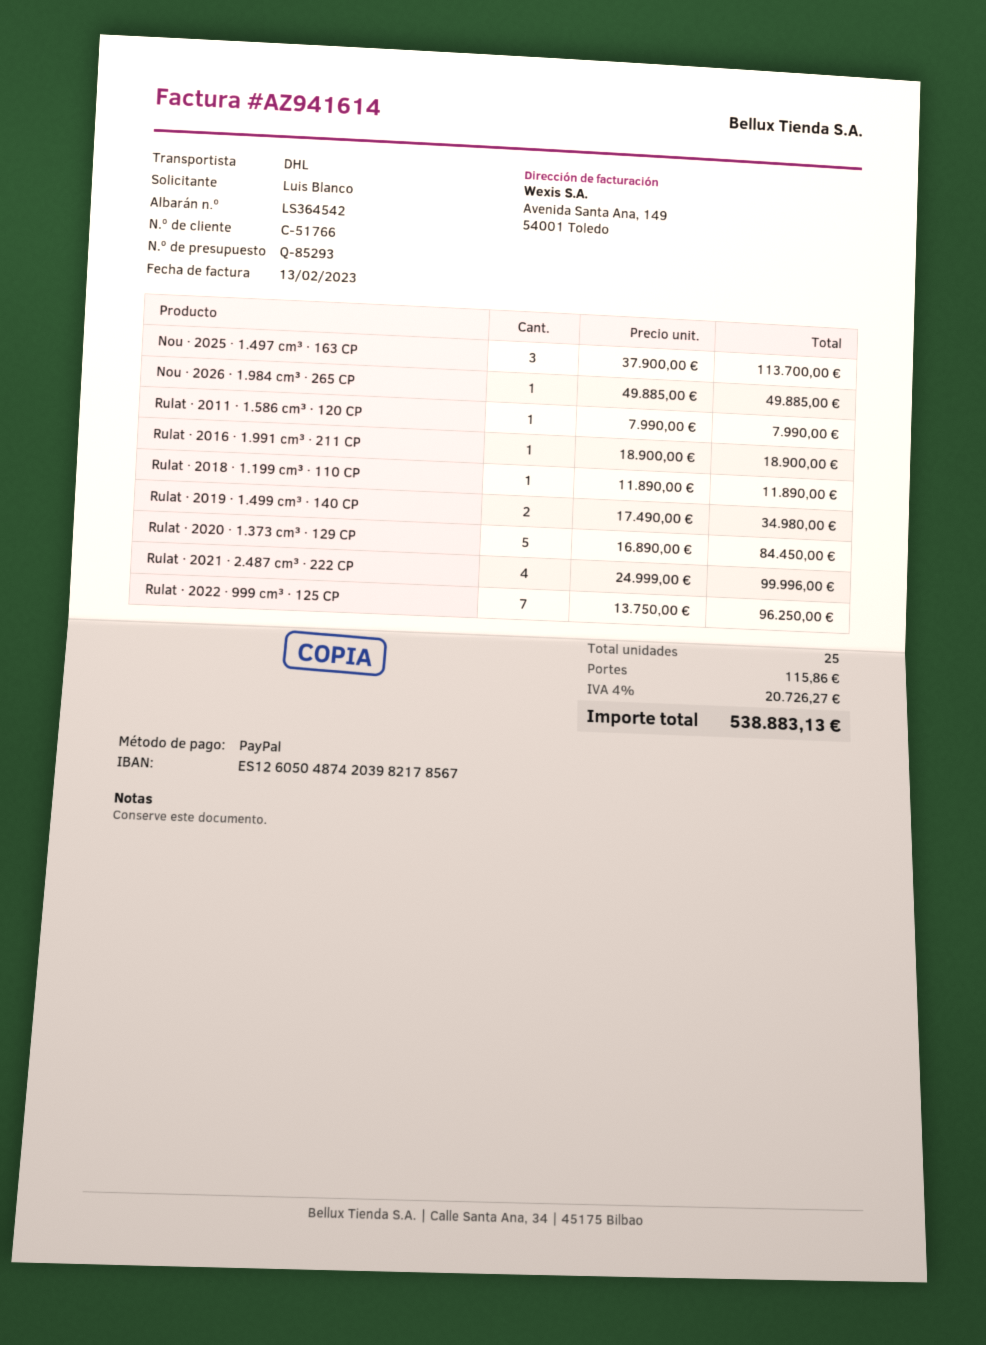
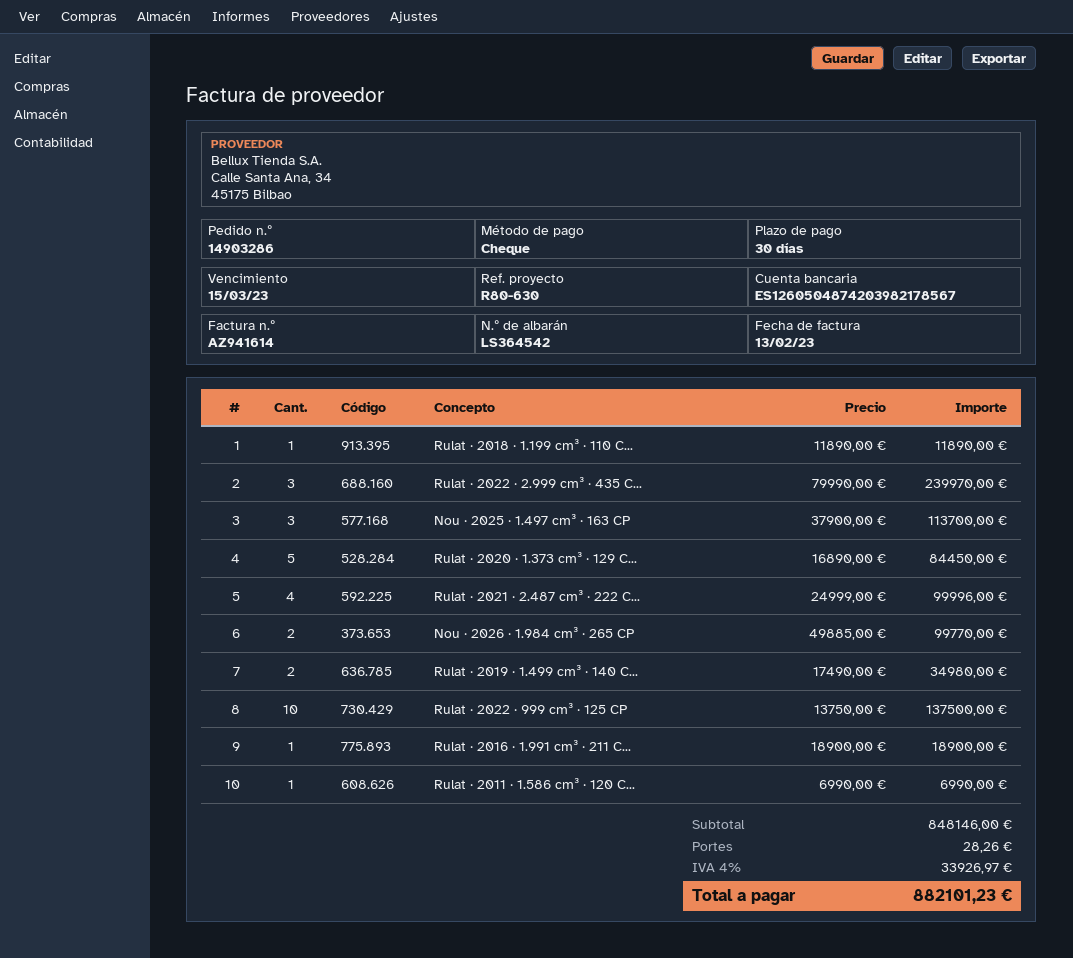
payment method: PayPal -> cheque
Nou · 2026 · 1.984 cm³ · 265 CP: 1 x 49885.00 = 49885.00 -> 2 x 49885.00 = 99770.00
Rulat · 2011 · 1.586 cm³ · 120 CP: 1 x 7990.00 = 7990.00 -> 1 x 6990.00 = 6990.00
Rulat · 2022 · 999 cm³ · 125 CP: 7 x 13750.00 = 96250.00 -> 10 x 13750.00 = 137500.00
Rulat · 2022 · 2.999 cm³ · 435 C...: none -> 3 x 79990.00 = 239970.00
shipping: 115.86 -> 28.26
tax: 4% = 20726.27 -> 4% = 33926.97
total: 538883.13 -> 882101.23

